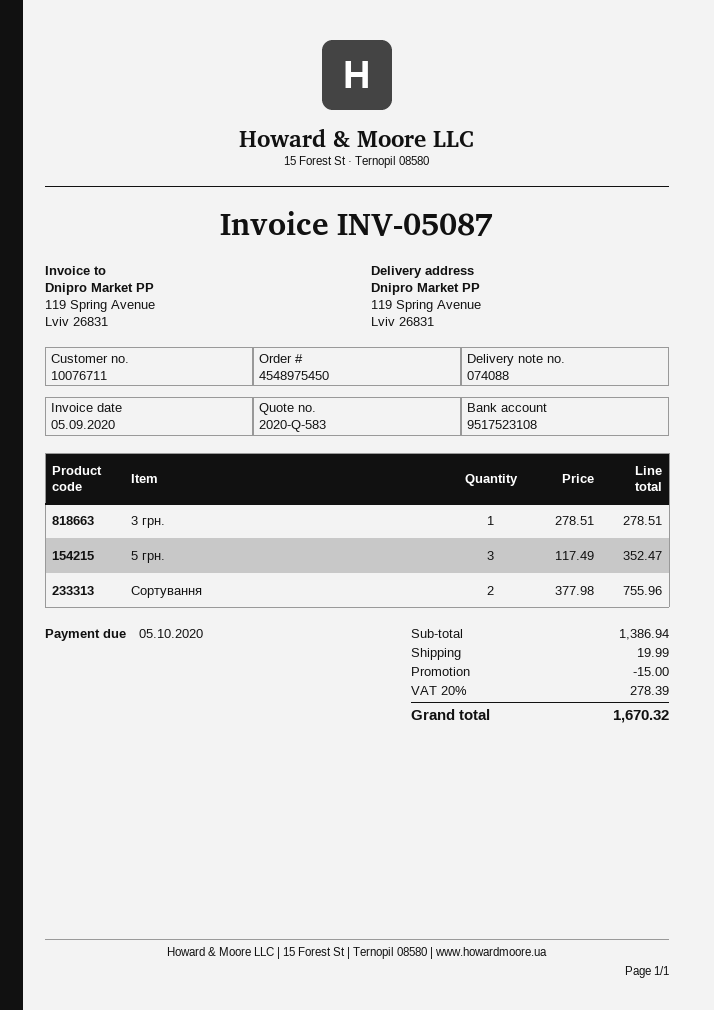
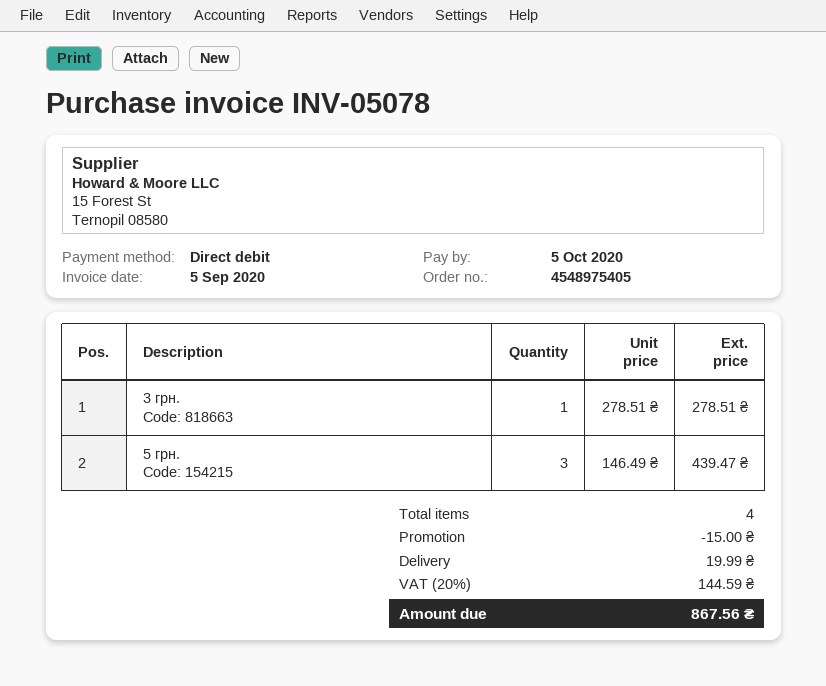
order number: 4548975450 -> 4548975405
invoice number: INV-05087 -> INV-05078
5 грн.: 3 x 117.49 = 352.47 -> 3 x 146.49 = 439.47
Сортування: 2 x 377.98 = 755.96 -> none
tax: 20% = 278.39 -> 20% = 144.59
total: 1670.32 -> 867.56

